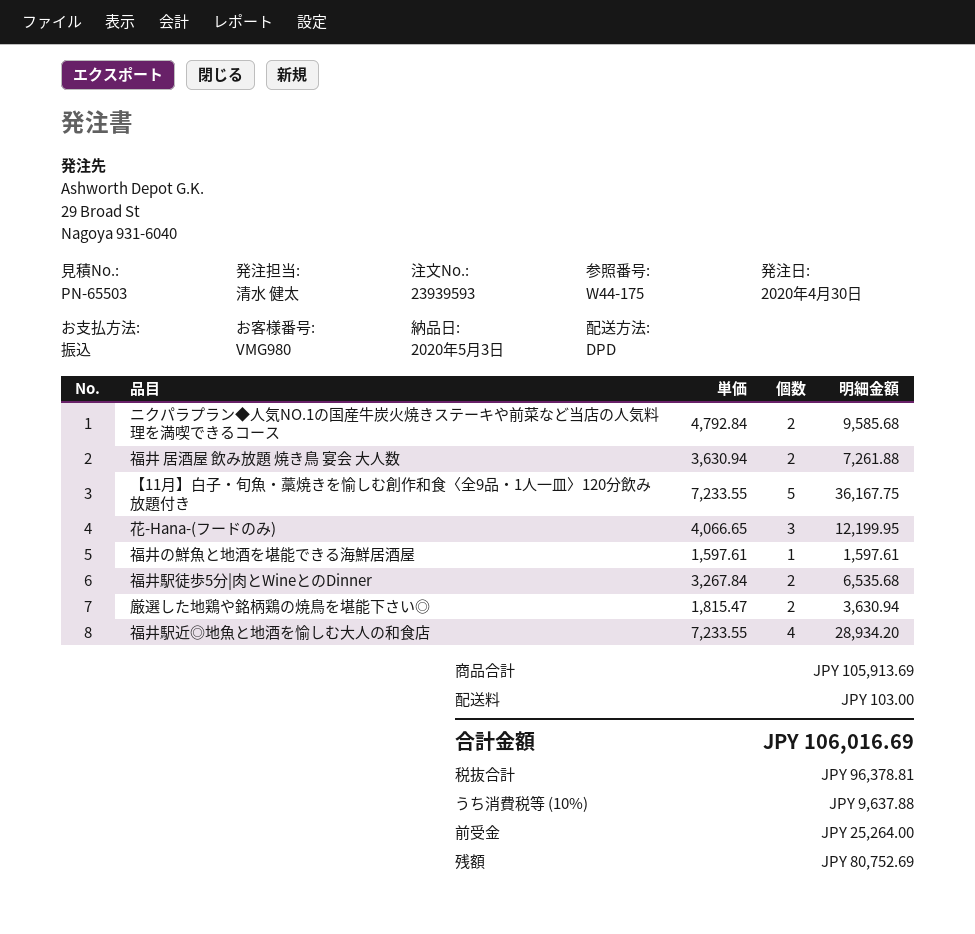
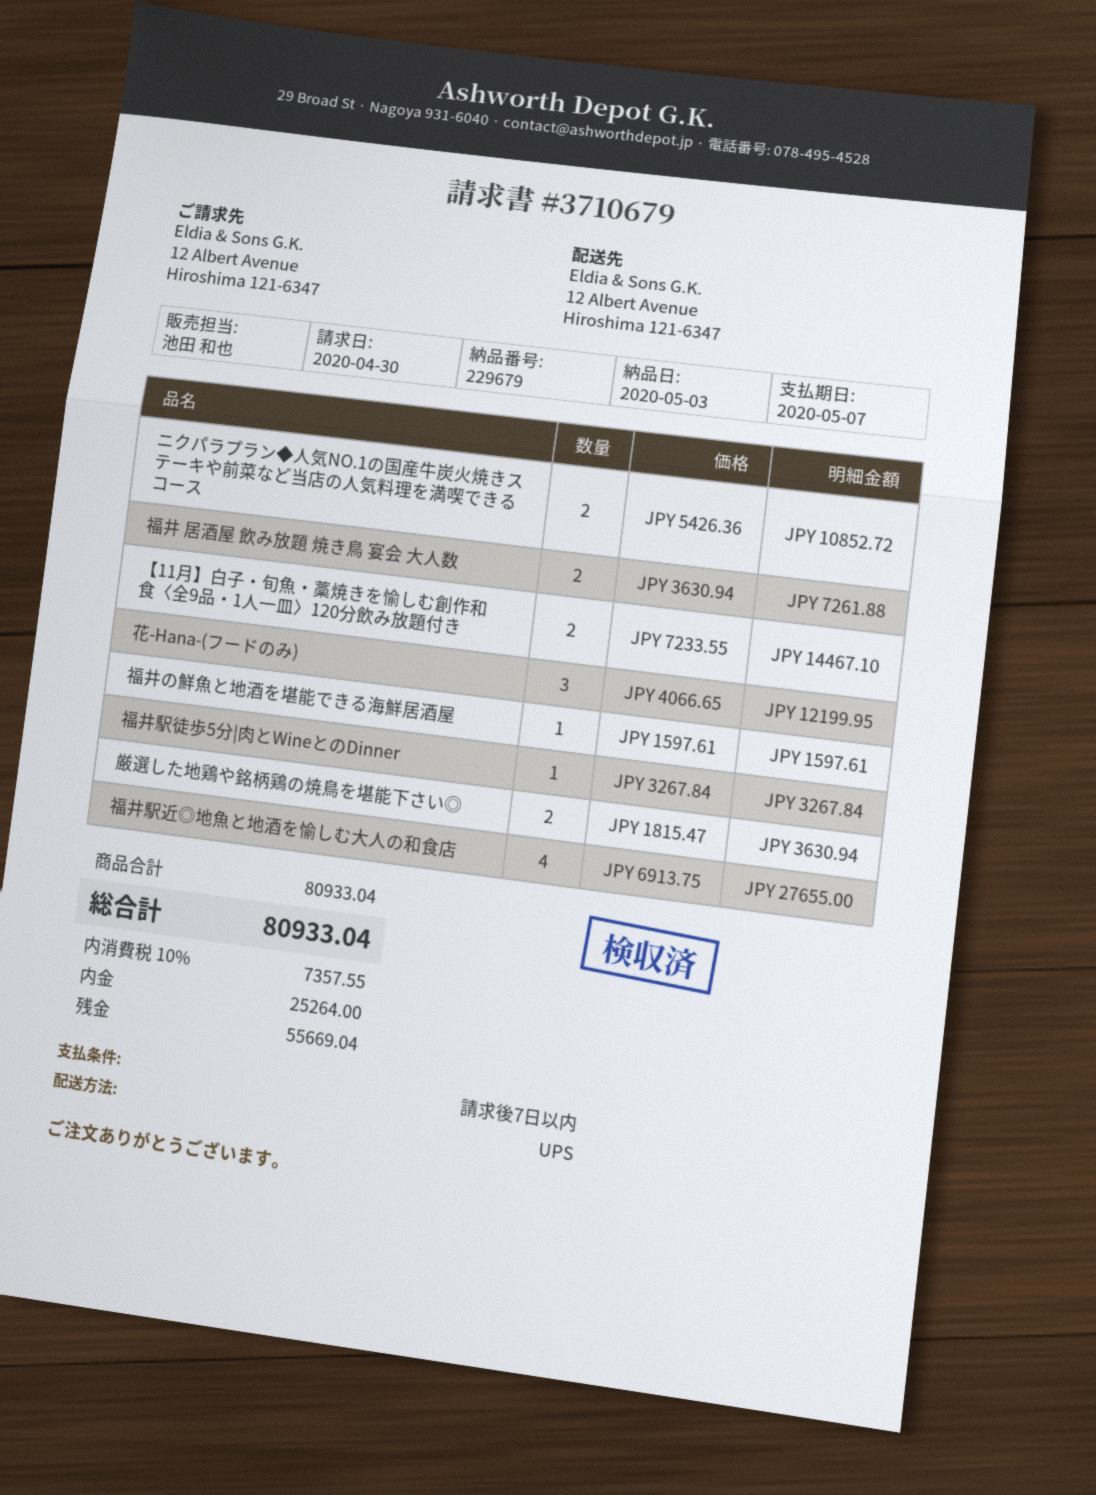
shipping method: DPD -> UPS
ニクパラプラン◆人気NO.1の国産牛炭火焼きステーキや前菜など当店の人気料理を満喫できるコース: 2 x 4792.84 = 9585.68 -> 2 x 5426.36 = 10852.72
【11月】白子・旬魚・藁焼きを愉しむ創作和食〈全9品・1人一皿〉120分飲み放題付き: 5 x 7233.55 = 36167.75 -> 2 x 7233.55 = 14467.10
福井駅徒歩5分|肉とWineとのDinner: 2 x 3267.84 = 6535.68 -> 1 x 3267.84 = 3267.84
福井駅近◎地魚と地酒を愉しむ大人の和食店: 4 x 7233.55 = 28934.20 -> 4 x 6913.75 = 27655.00
subtotal: 105913.69 -> 80933.04
shipping: 103.00 -> none
tax: 10% = 9637.88 -> 10% = 7357.55
total: 106016.69 -> 80933.04
balance: 80752.69 -> 55669.04

